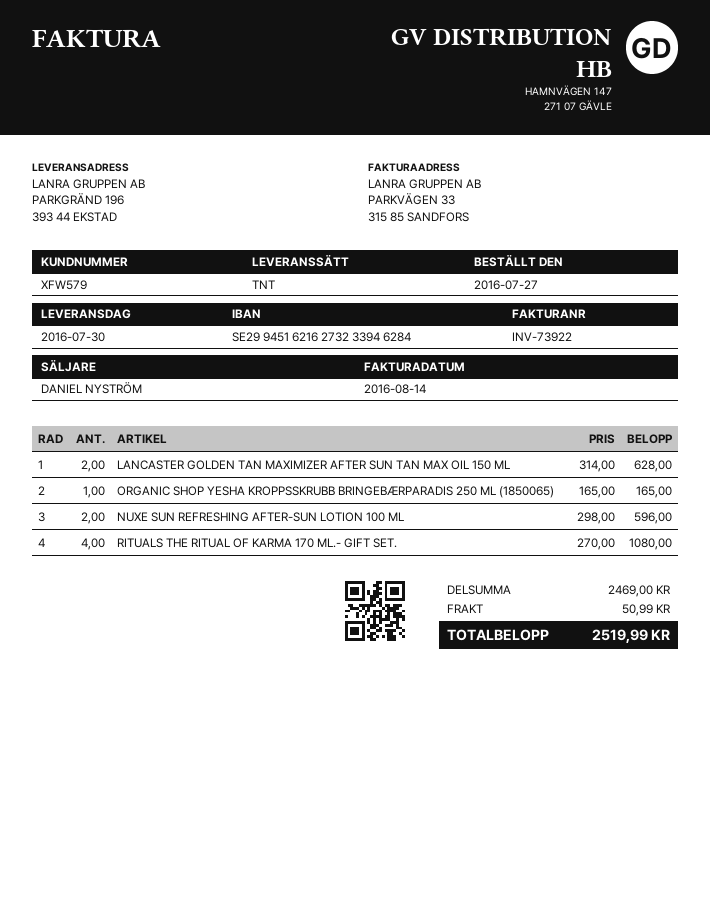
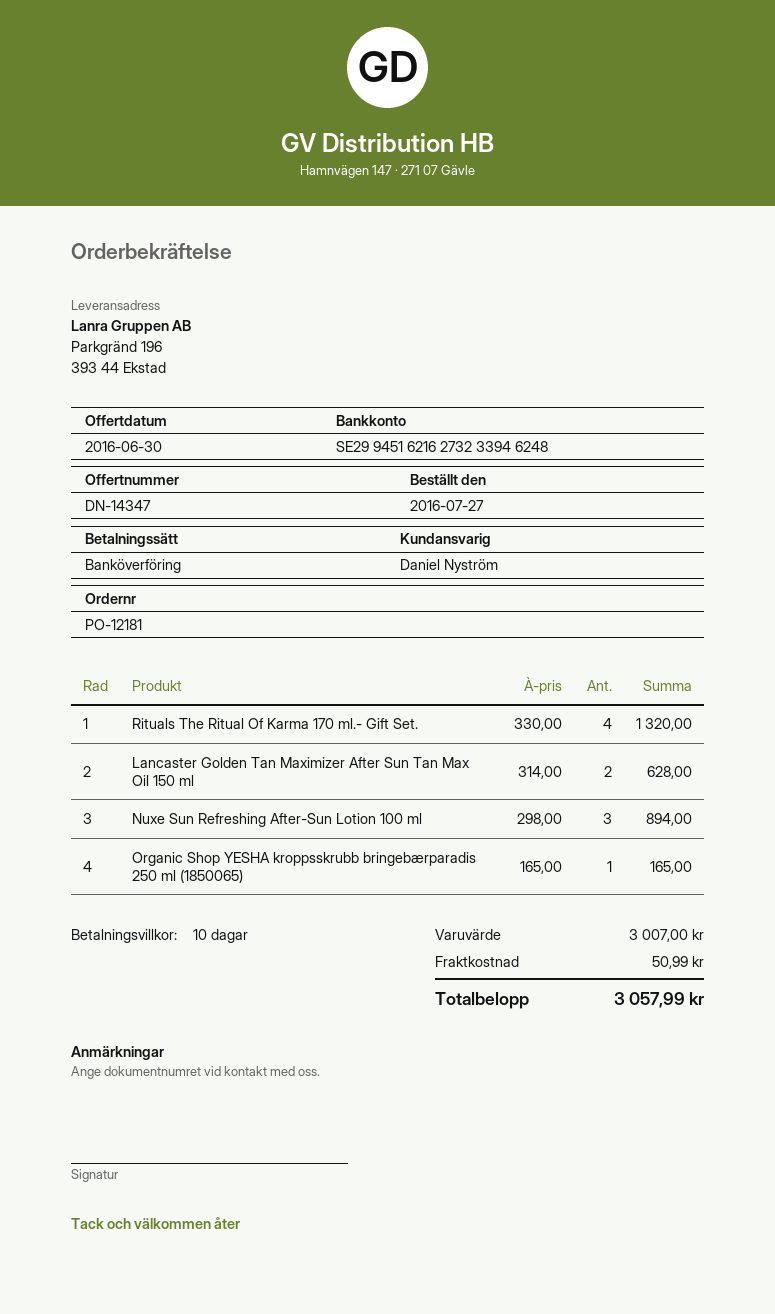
bank account: SE2994516216273233946284 -> SE2994516216273233946248
NUXE SUN REFRESHING AFTER-SUN LOTION 100 ML: 2 x 298.00 = 596.00 -> 3 x 298.00 = 894.00
RITUALS THE RITUAL OF KARMA 170 ML.- GIFT SET.: 4 x 270.00 = 1080.00 -> 4 x 330.00 = 1320.00
subtotal: 2469.00 -> 3007.00
total: 2519.99 -> 3057.99

